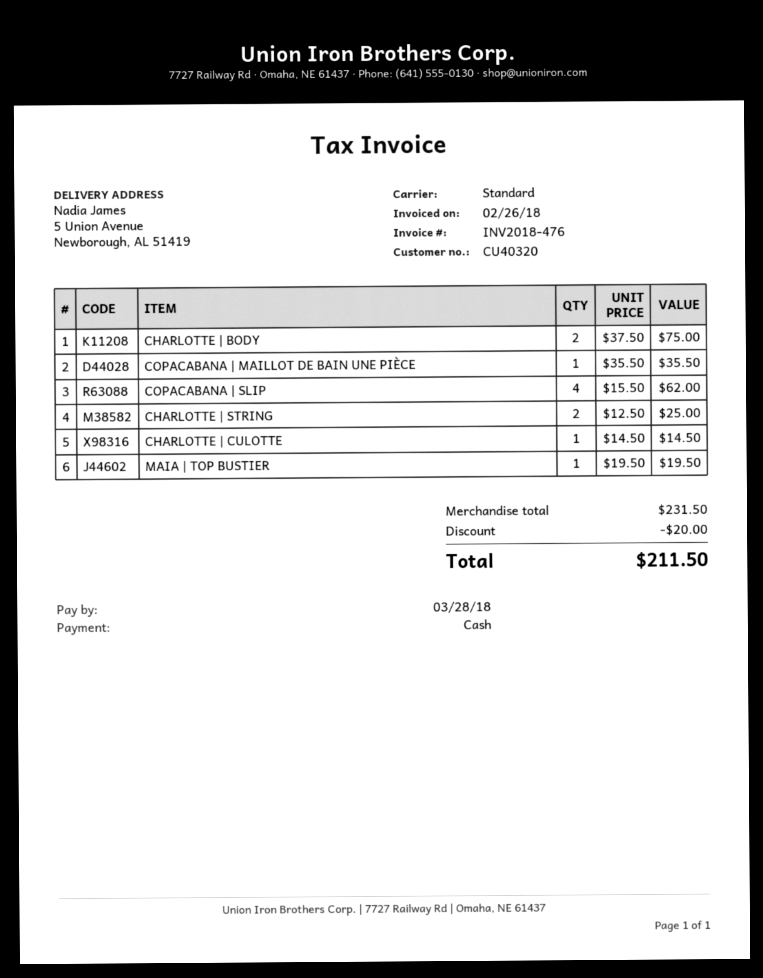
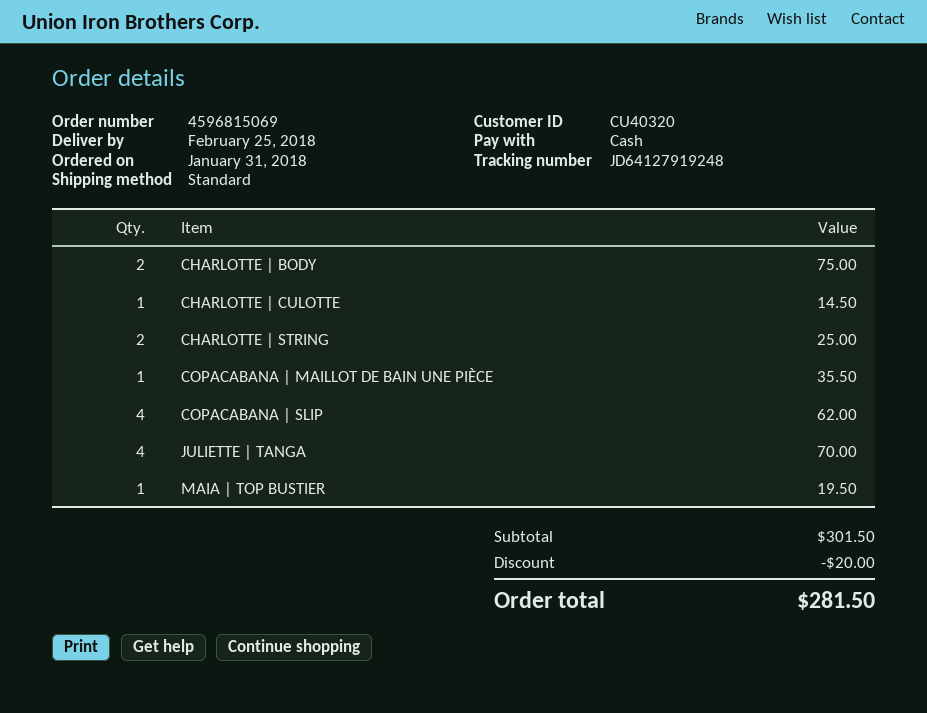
JULIETTE | TANGA: none -> 4 for 70.00
subtotal: 231.50 -> 301.50
total: 211.50 -> 281.50

